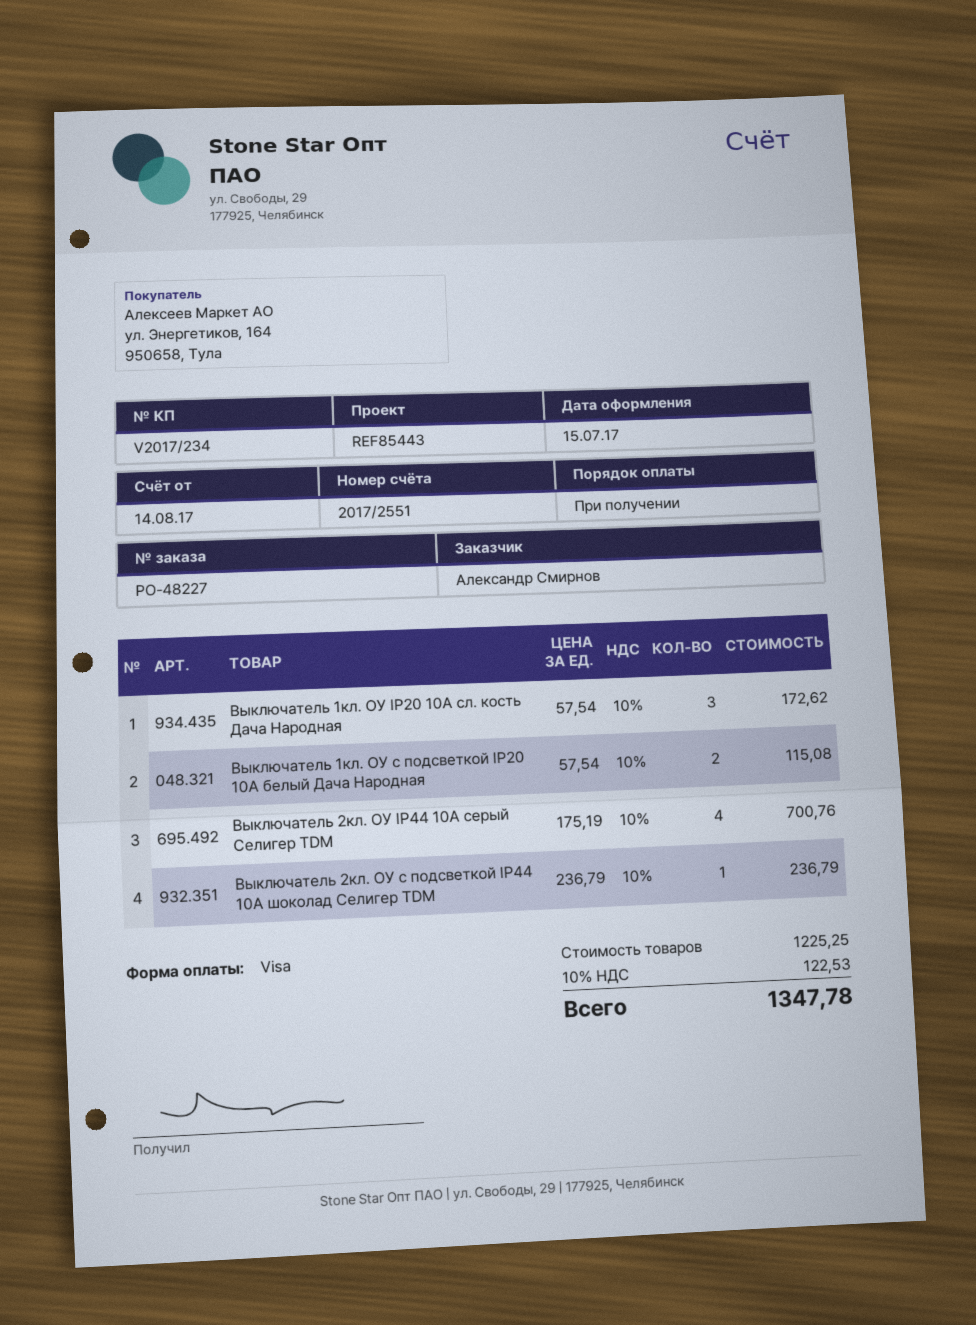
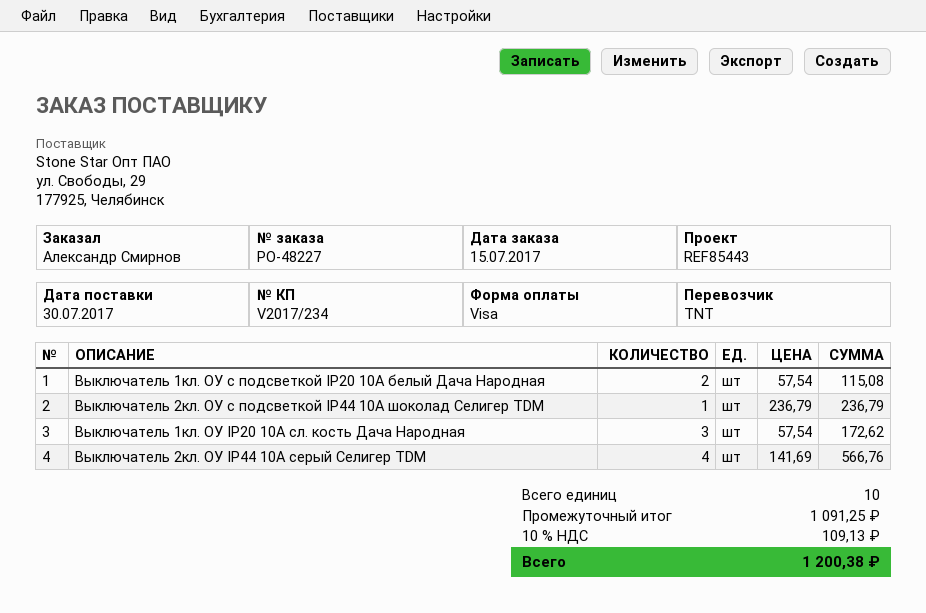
Выключатель 2кл. ОУ IP44 10А серый Селигер TDM: 4 x 175.19 = 700.76 -> 4 x 141.69 = 566.76
subtotal: 1225.25 -> 1091.25
tax: 10% = 122.53 -> 10% = 109.13
total: 1347.78 -> 1200.38

